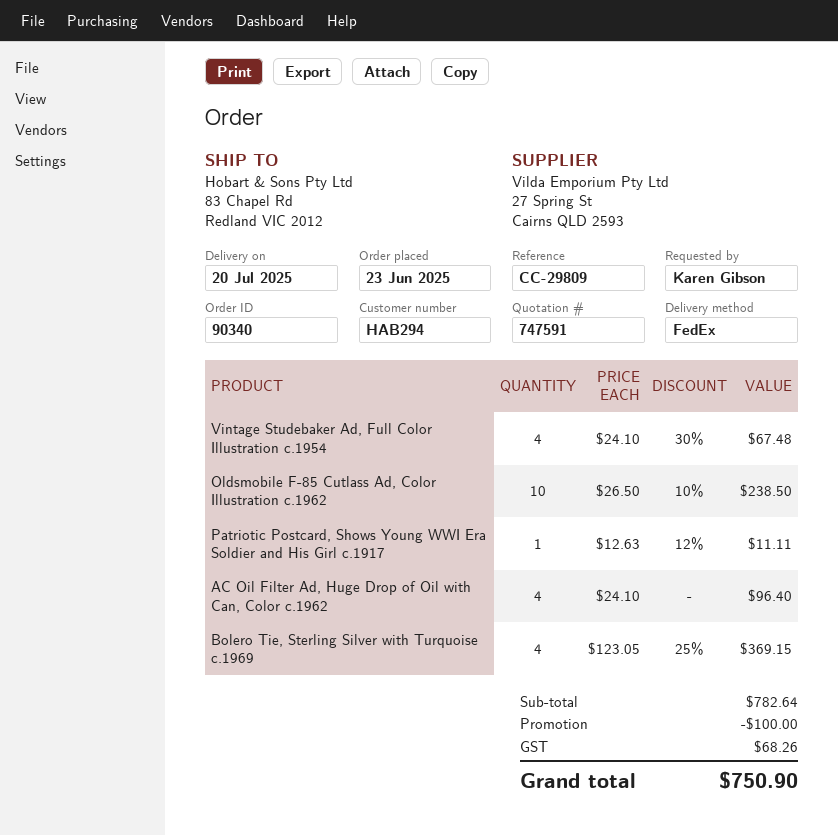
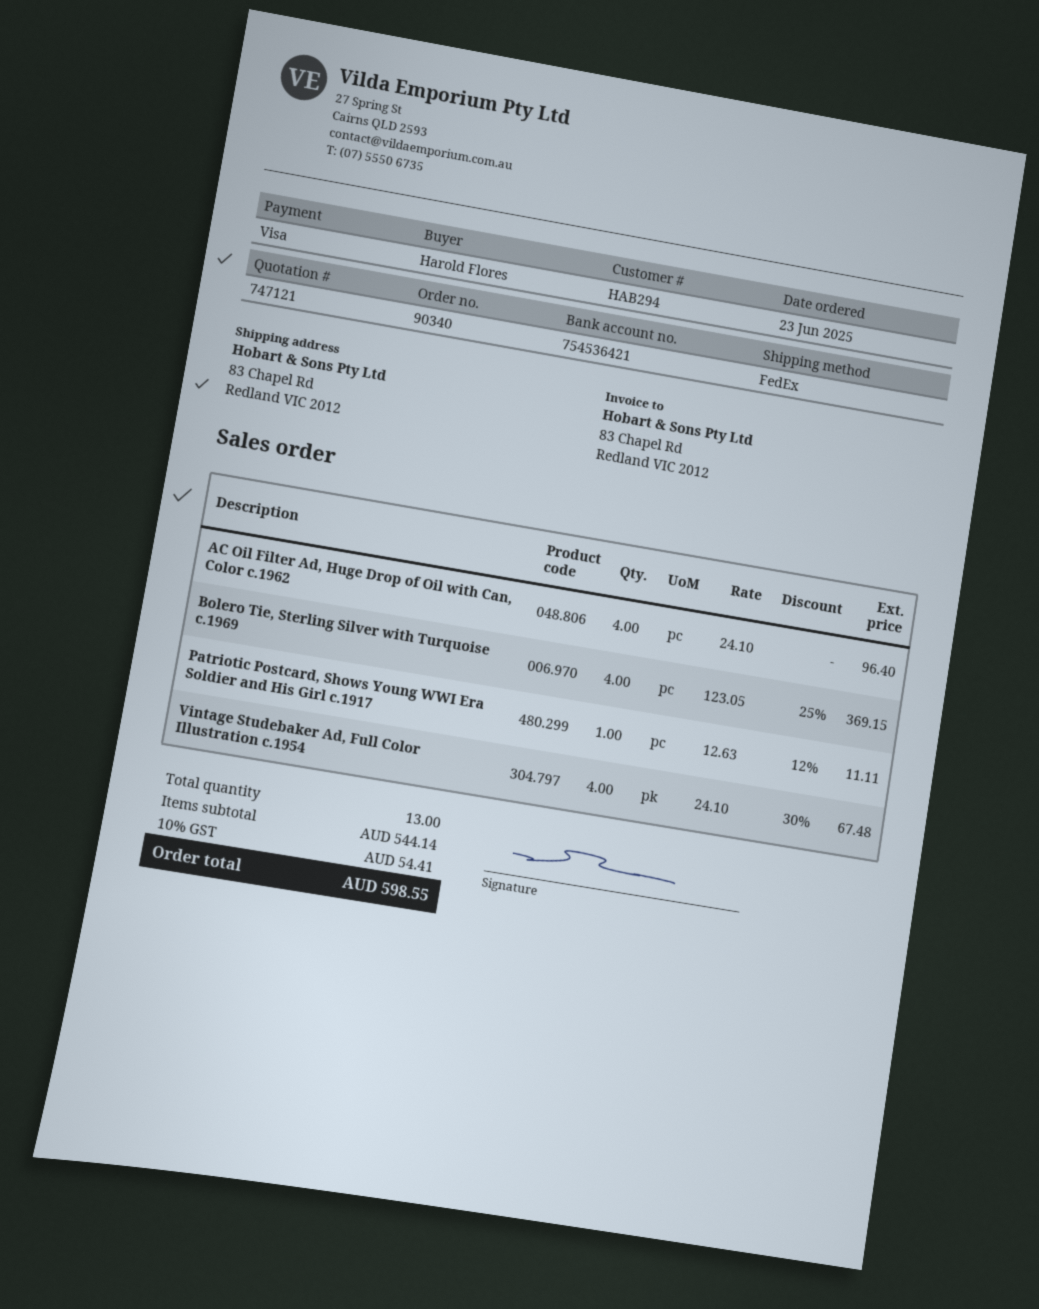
quote number: 747591 -> 747121
ordered by: Karen Gibson -> Harold Flores
Oldsmobile F-85 Cutlass Ad, Color Illustration c.1962: 10 x 26.50 - 10% = 238.50 -> none
subtotal: 782.64 -> 544.14
discount: 100.00 -> none
tax: 68.26 -> 54.41
total: 750.90 -> 598.55

